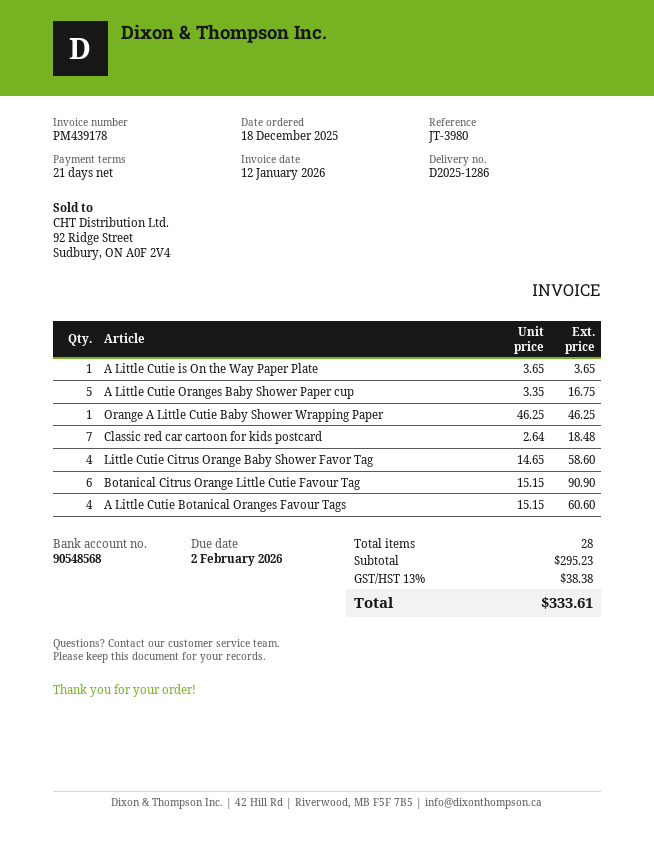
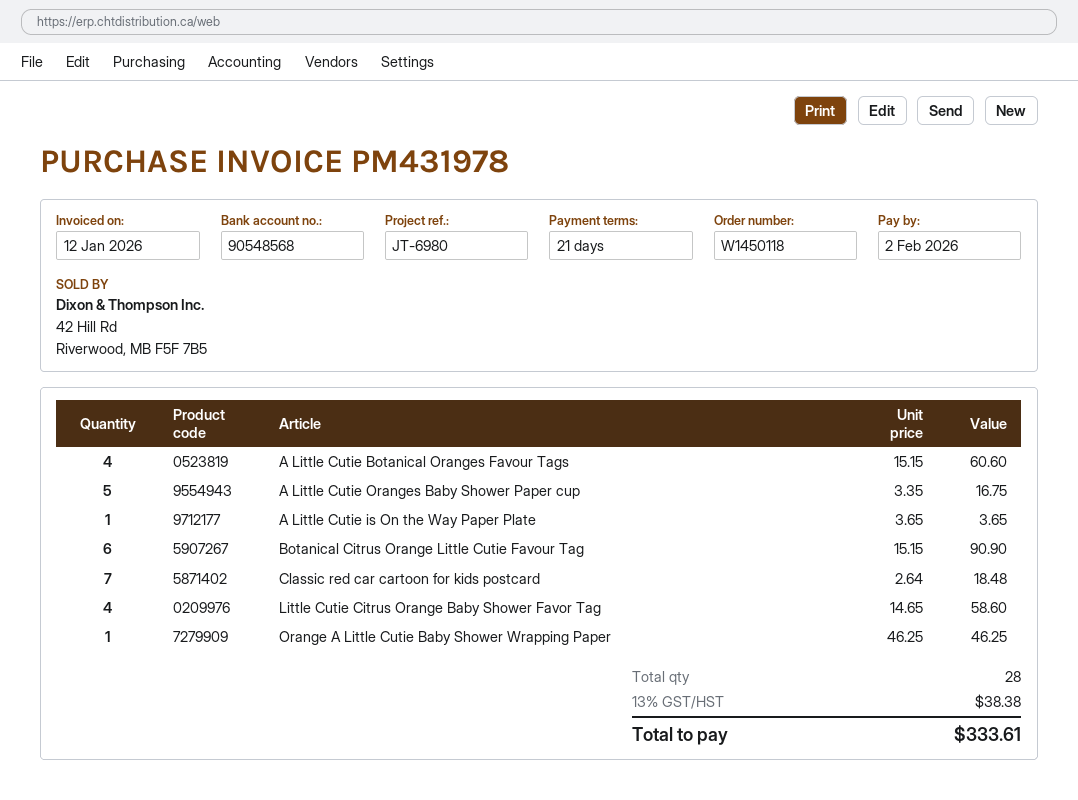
invoice number: PM439178 -> PM431978
reference: JT-3980 -> JT-6980

